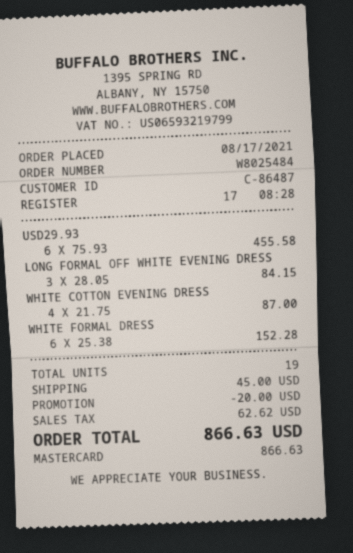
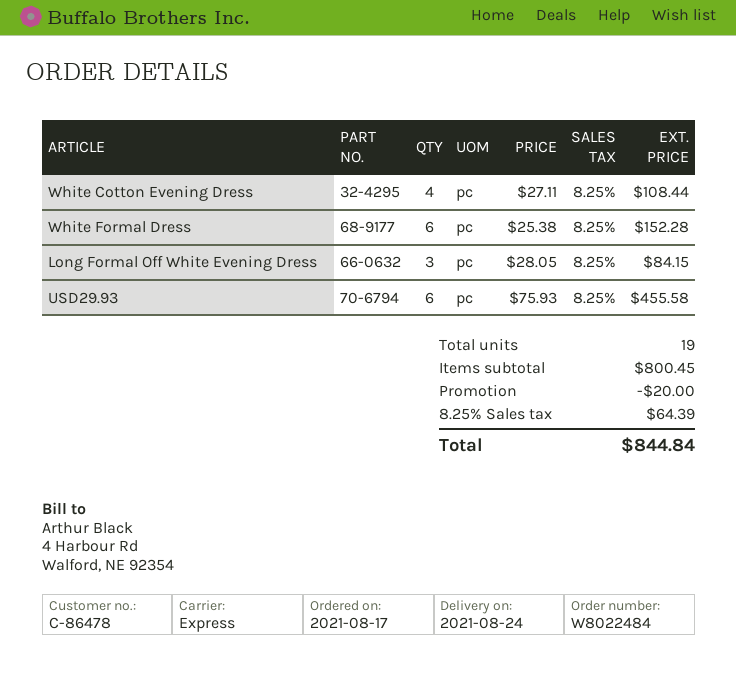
order number: W8025484 -> W8022484
customer number: C-86487 -> C-86478
WHITE COTTON EVENING DRESS: 4 x 21.75 = 87.00 -> 4 x 27.11 = 108.44
shipping: 45.00 -> none
tax: 62.62 -> 64.39
total: 866.63 -> 844.84

